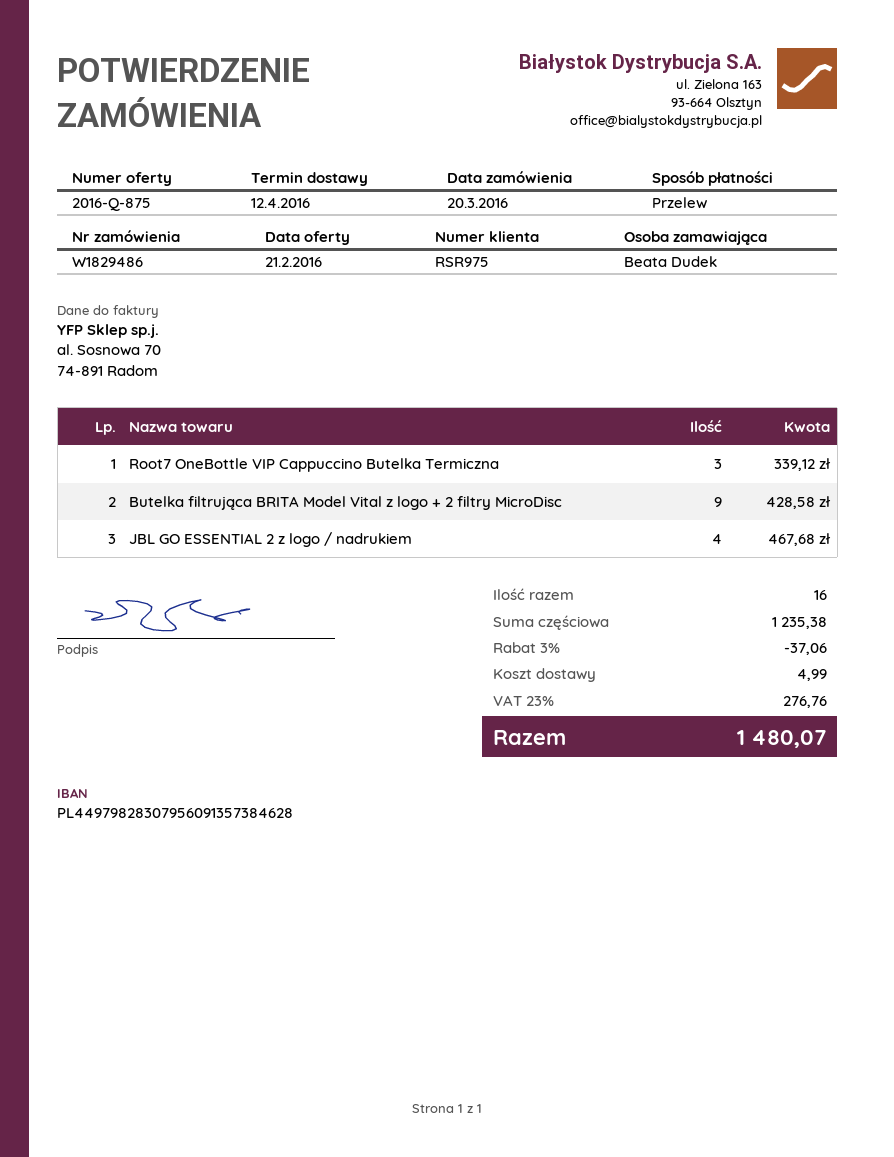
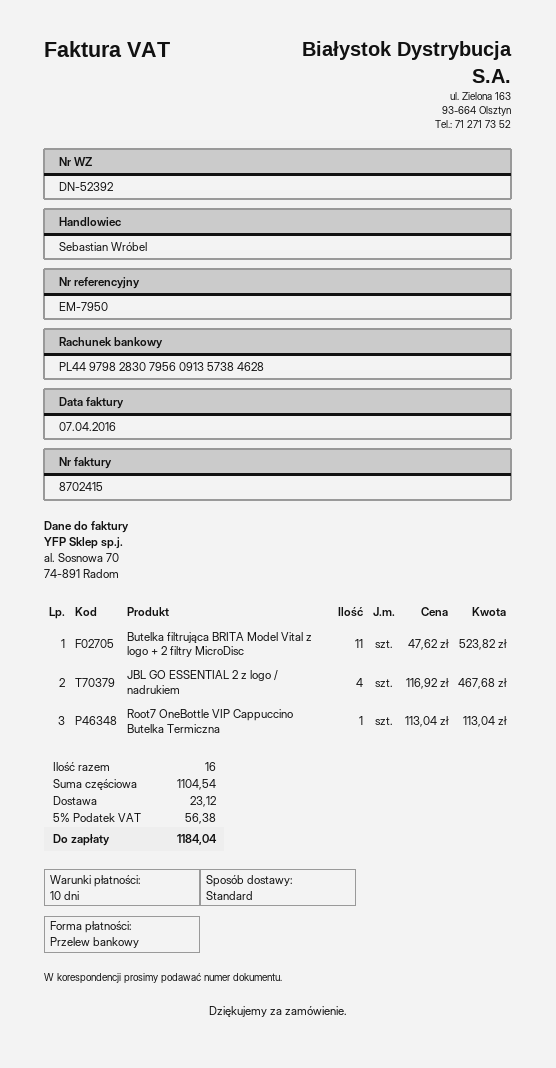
Root7 OneBottle VIP Cappuccino Butelka Termiczna: 3 for 339.12 -> 1 for 113.04
Butelka filtrująca BRITA Model Vital z logo + 2 filtry MicroDisc: 9 for 428.58 -> 11 for 523.82
subtotal: 1235.38 -> 1104.54
discount: 3% = 37.06 -> none
shipping: 4.99 -> 23.12
tax: 23% = 276.76 -> 5% = 56.38
total: 1480.07 -> 1184.04

